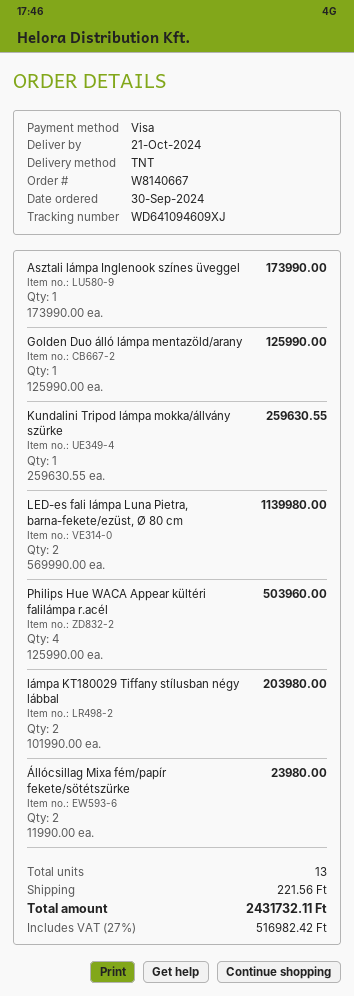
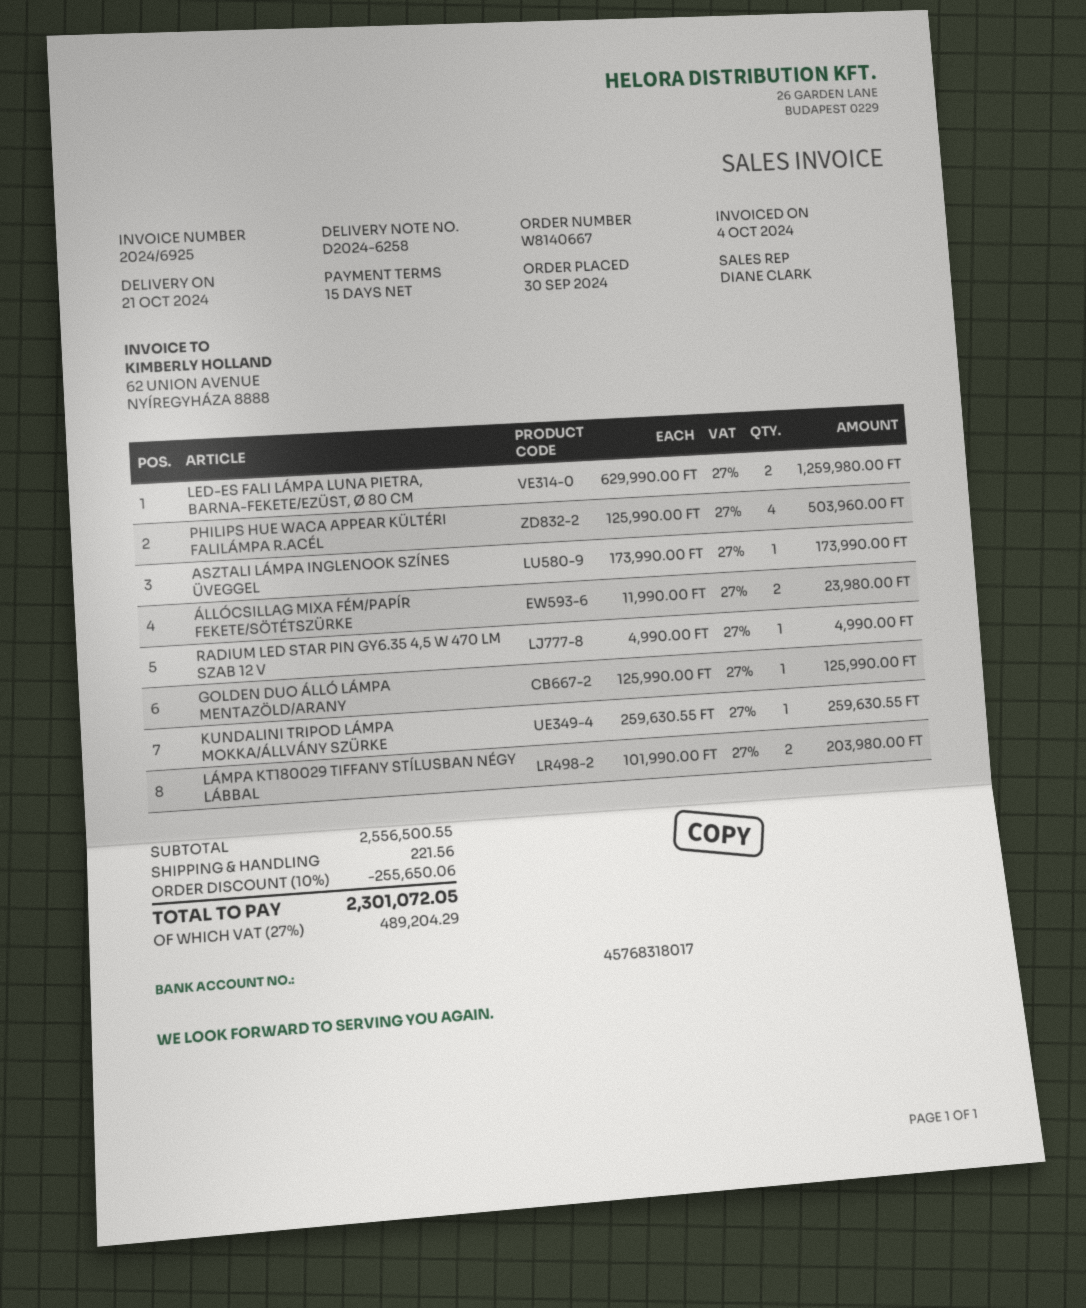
LED-es fali lámpa Luna Pietra, barna-fekete/ezüst, Ø 80 cm: 2 x 569990.00 = 1139980.00 -> 2 x 629990.00 = 1259980.00
RADIUM LED STAR PIN GY6.35 4,5 W 470 LM SZAB 12 V: none -> 1 x 4990.00 = 4990.00
discount: none -> 10% = 255650.06
tax: 27% = 516982.42 -> 27% = 489204.29
total: 2431732.11 -> 2301072.05

